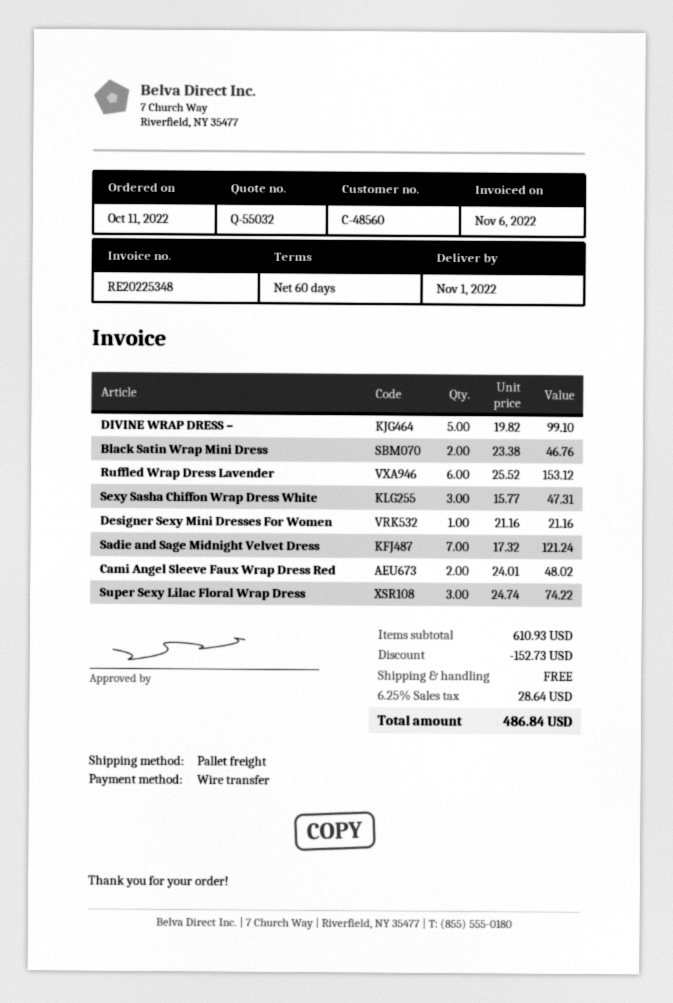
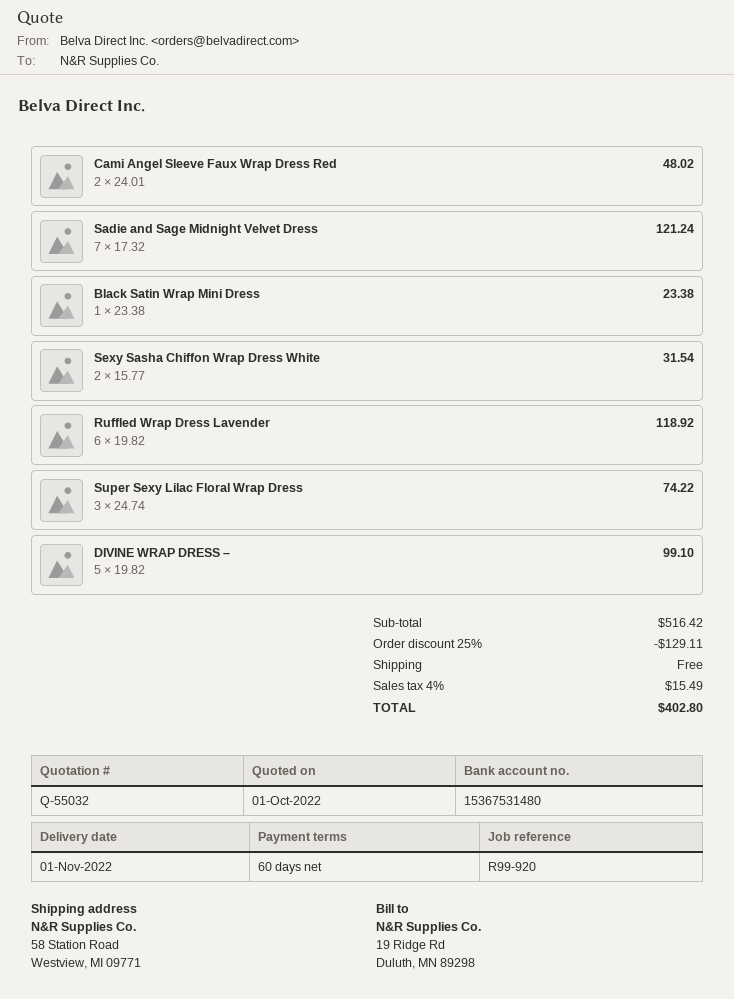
Black Satin Wrap Mini Dress: 2 x 23.38 = 46.76 -> 1 x 23.38 = 23.38
Ruffled Wrap Dress Lavender: 6 x 25.52 = 153.12 -> 6 x 19.82 = 118.92
Sexy Sasha Chiffon Wrap Dress White: 3 x 15.77 = 47.31 -> 2 x 15.77 = 31.54
Designer Sexy Mini Dresses For Women: 1 x 21.16 = 21.16 -> none
subtotal: 610.93 -> 516.42
discount: 152.73 -> 129.11
tax: 6.25% = 28.64 -> 4% = 15.49
total: 486.84 -> 402.80

